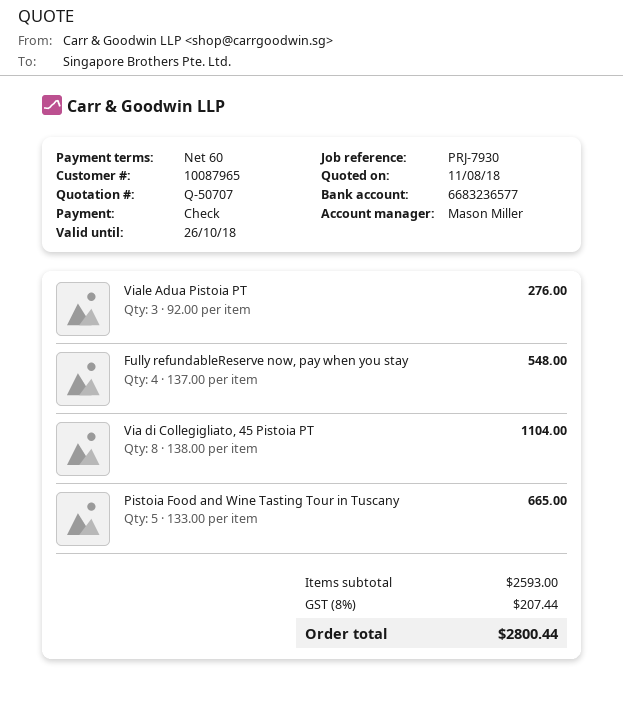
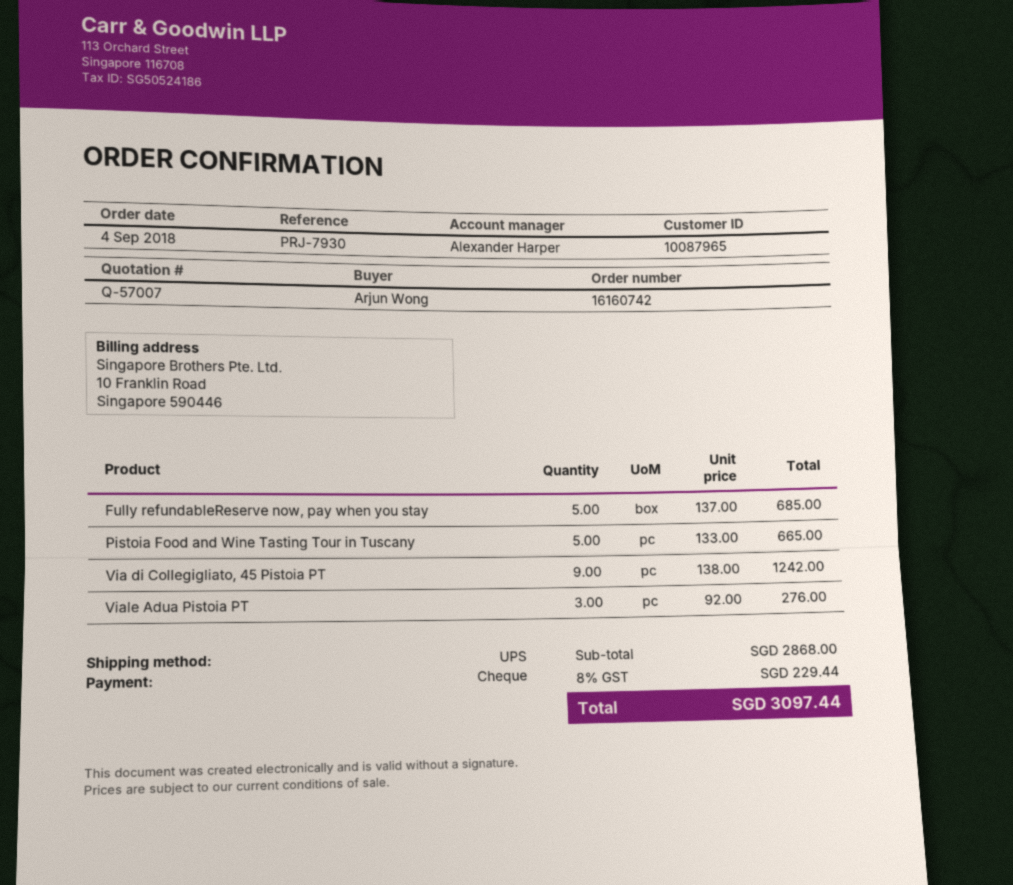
quote number: Q-50707 -> Q-57007
sales rep: Mason Miller -> Alexander Harper
Fully refundableReserve now, pay when you stay: 4 x 137.00 = 548.00 -> 5 x 137.00 = 685.00
Via di Collegigliato, 45 Pistoia PT: 8 x 138.00 = 1104.00 -> 9 x 138.00 = 1242.00
subtotal: 2593.00 -> 2868.00
tax: 8% = 207.44 -> 8% = 229.44
total: 2800.44 -> 3097.44

